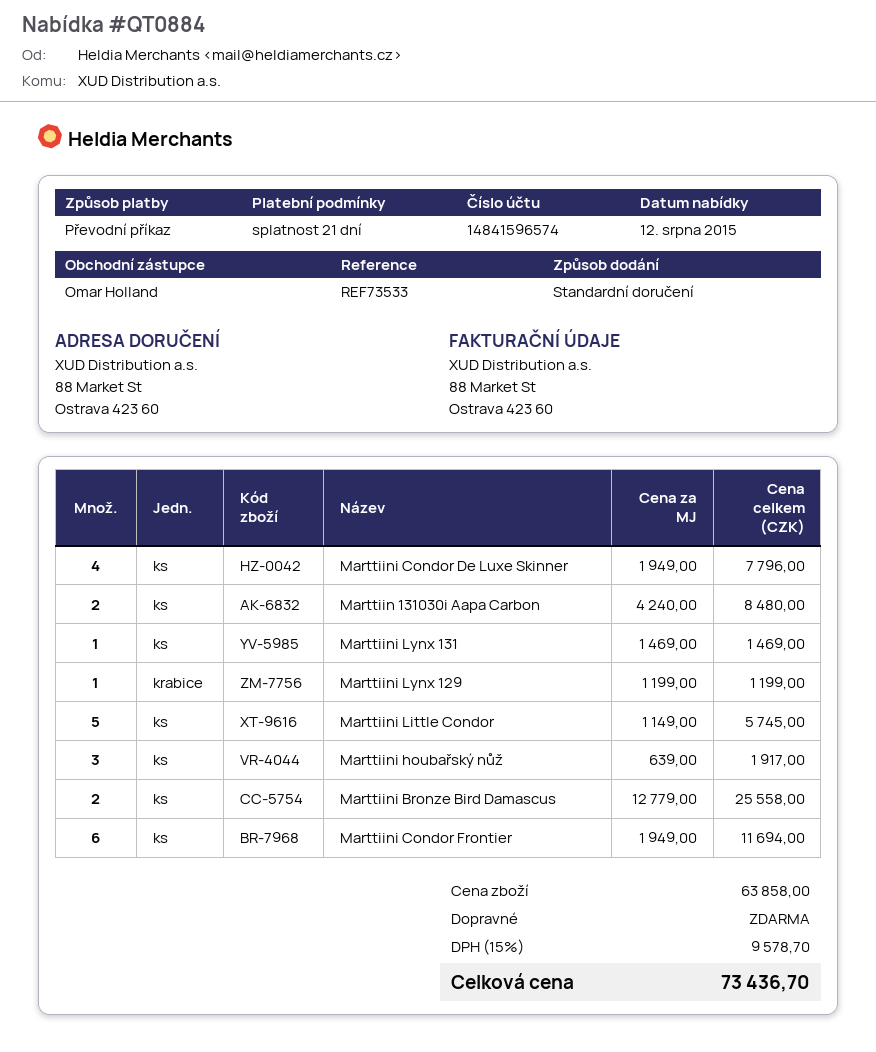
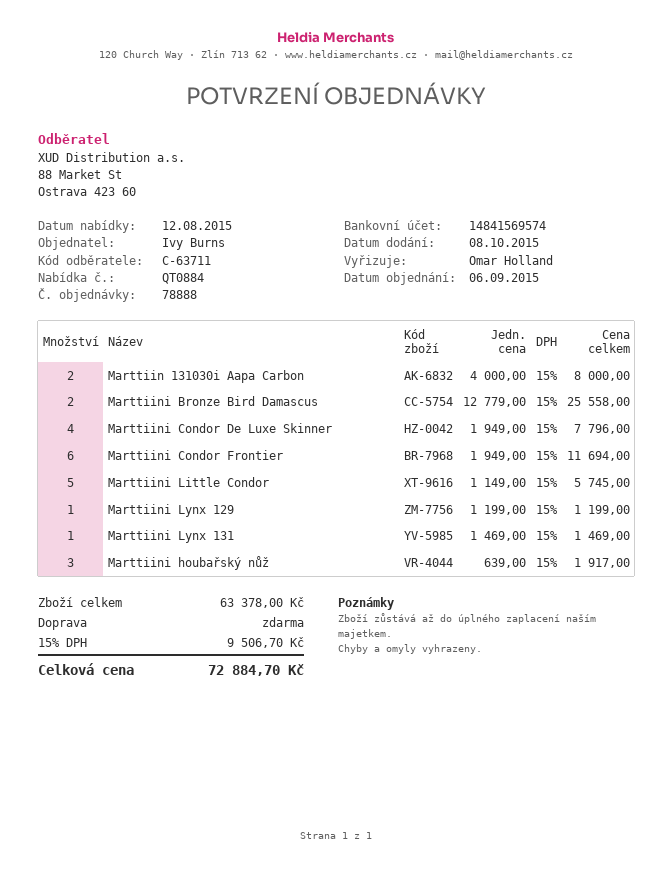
bank account: 14841596574 -> 14841569574
Marttiin 131030i Aapa Carbon: 2 x 4240.00 = 8480.00 -> 2 x 4000.00 = 8000.00
subtotal: 63858.00 -> 63378.00
tax: 15% = 9578.70 -> 15% = 9506.70
total: 73436.70 -> 72884.70

